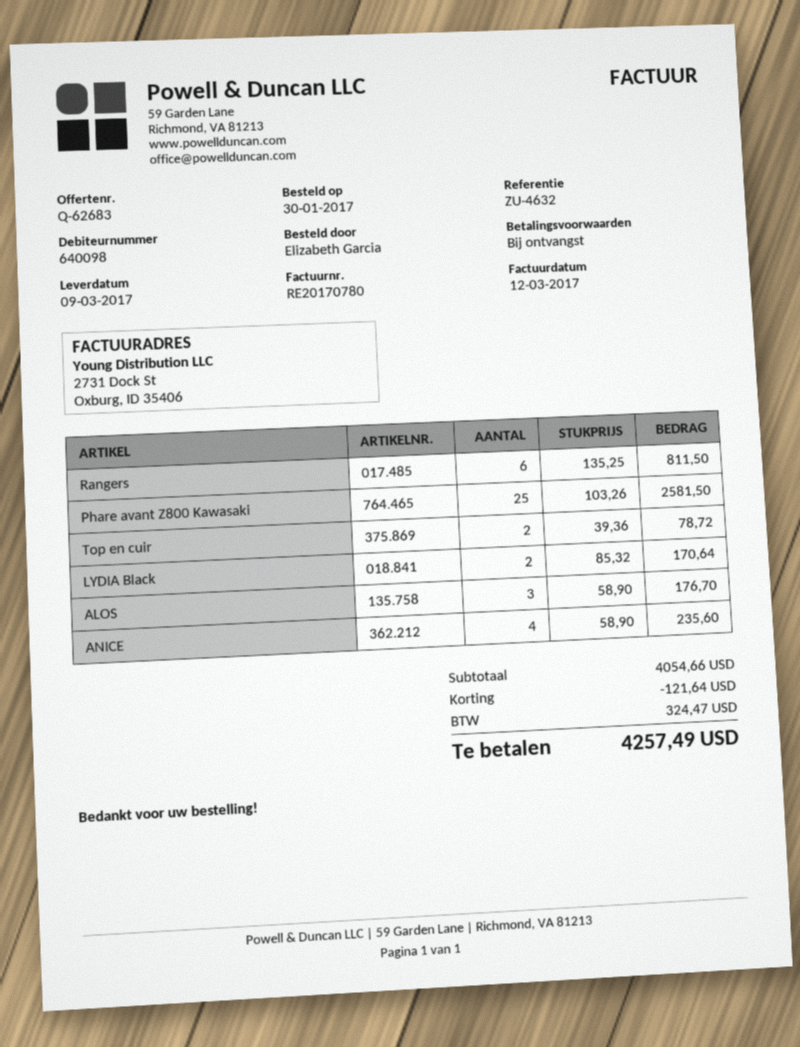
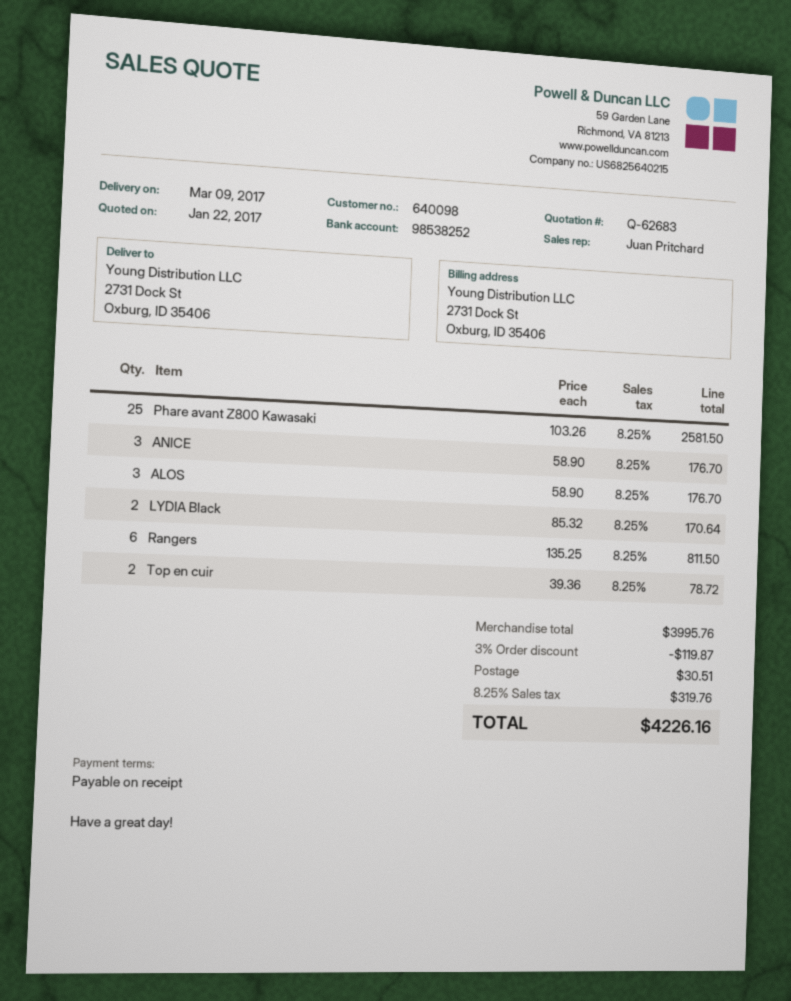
ANICE: 4 x 58.90 = 235.60 -> 3 x 58.90 = 176.70
subtotal: 4054.66 -> 3995.76
discount: 121.64 -> 119.87
shipping: none -> 30.51
tax: 324.47 -> 319.76
total: 4257.49 -> 4226.16

